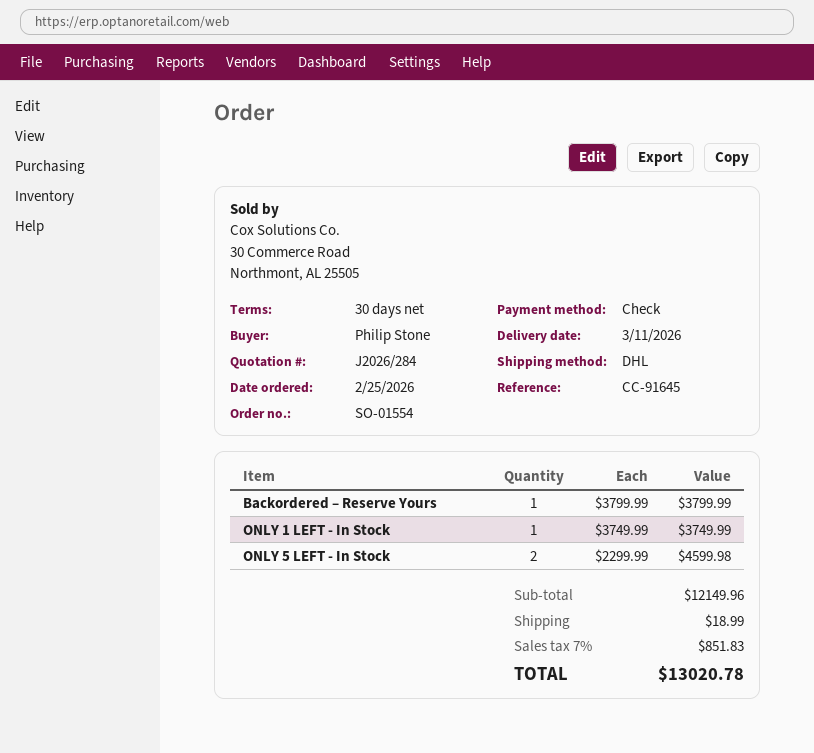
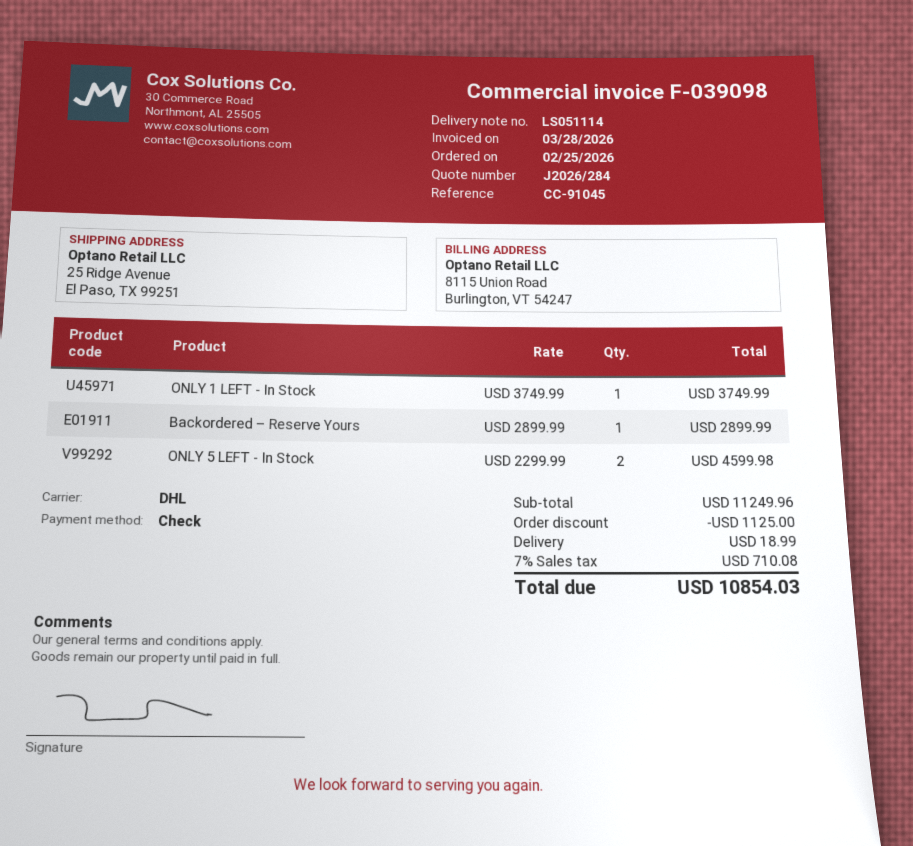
reference: CC-91645 -> CC-91045
Backordered – Reserve Yours: 1 x 3799.99 = 3799.99 -> 1 x 2899.99 = 2899.99
subtotal: 12149.96 -> 11249.96
discount: none -> 1125.00
tax: 7% = 851.83 -> 7% = 710.08
total: 13020.78 -> 10854.03

